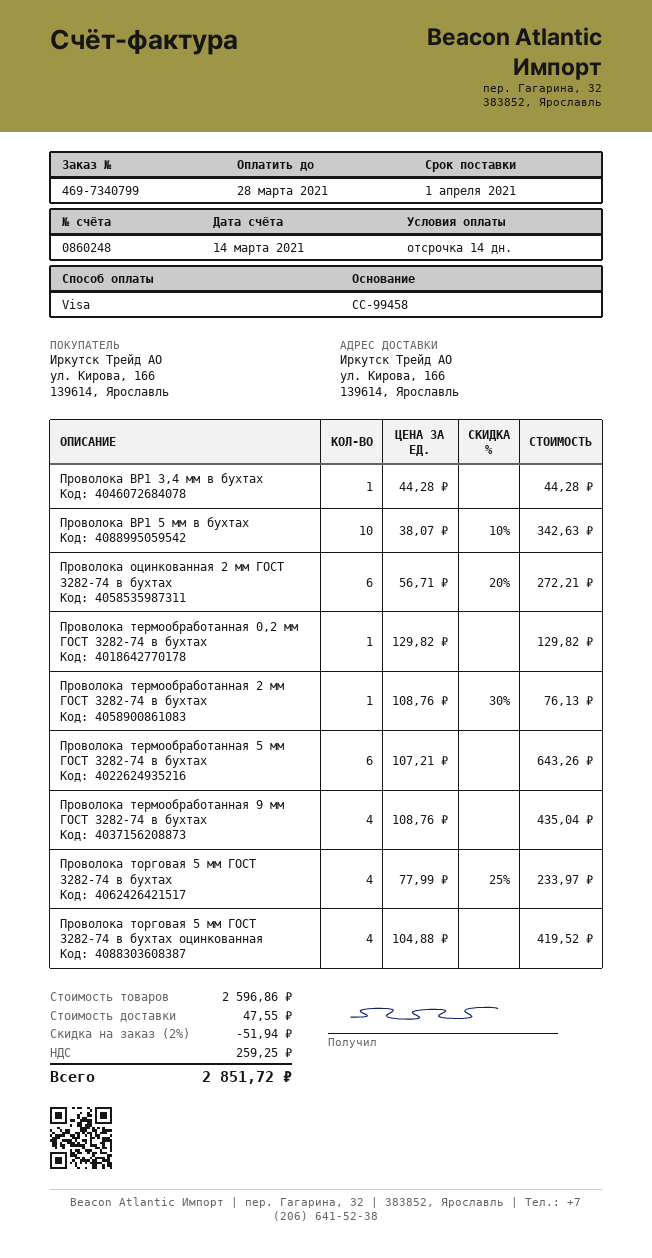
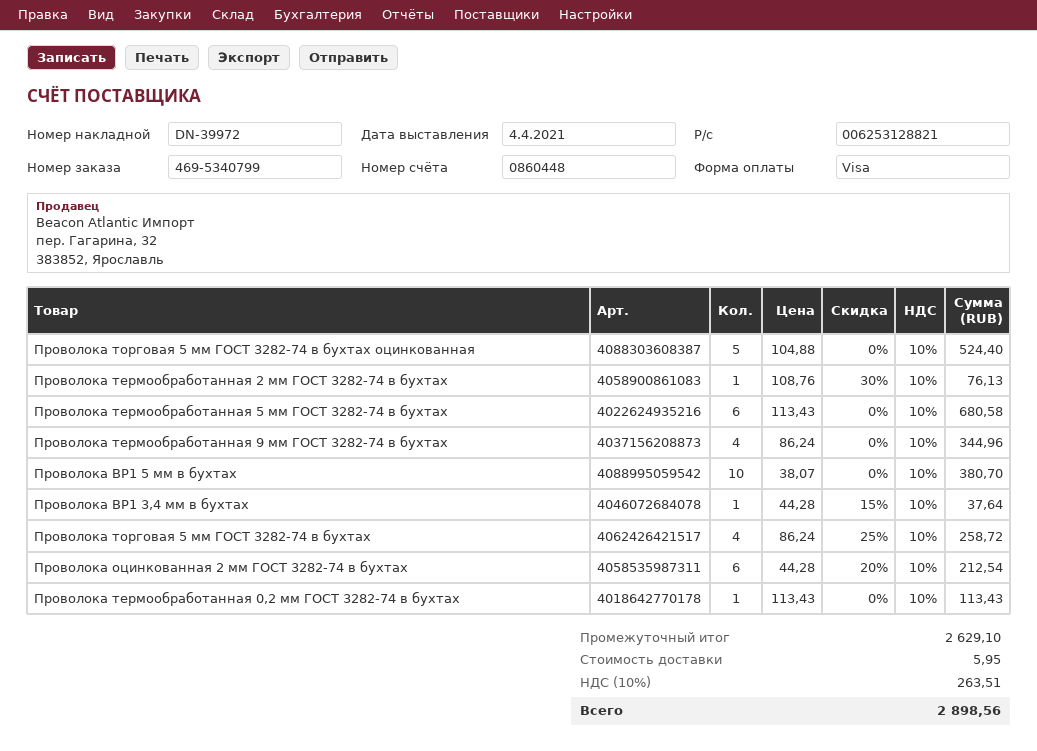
order number: 469-7340799 -> 469-5340799
invoice number: 0860248 -> 0860448
invoice date: 2021-03-14 -> 2021-04-04
Проволока ВР1 3,4 мм в бухтах: 1 x 44.28 = 44.28 -> 1 x 44.28 - 15% = 37.64
Проволока ВР1 5 мм в бухтах: 10 x 38.07 - 10% = 342.63 -> 10 x 38.07 = 380.70
Проволока оцинкованная 2 мм ГОСТ 3282-74 в бухтах: 6 x 56.71 - 20% = 272.21 -> 6 x 44.28 - 20% = 212.54
Проволока термообработанная 0,2 мм ГОСТ 3282-74 в бухтах: 1 x 129.82 = 129.82 -> 1 x 113.43 = 113.43
Проволока термообработанная 5 мм ГОСТ 3282-74 в бухтах: 6 x 107.21 = 643.26 -> 6 x 113.43 = 680.58
Проволока термообработанная 9 мм ГОСТ 3282-74 в бухтах: 4 x 108.76 = 435.04 -> 4 x 86.24 = 344.96
Проволока торговая 5 мм ГОСТ 3282-74 в бухтах: 4 x 77.99 - 25% = 233.97 -> 4 x 86.24 - 25% = 258.72
Проволока торговая 5 мм ГОСТ 3282-74 в бухтах оцинкованная: 4 x 104.88 = 419.52 -> 5 x 104.88 = 524.40
subtotal: 2596.86 -> 2629.10
discount: 2% = 51.94 -> none
shipping: 47.55 -> 5.95
tax: 259.25 -> 263.51
total: 2851.72 -> 2898.56

